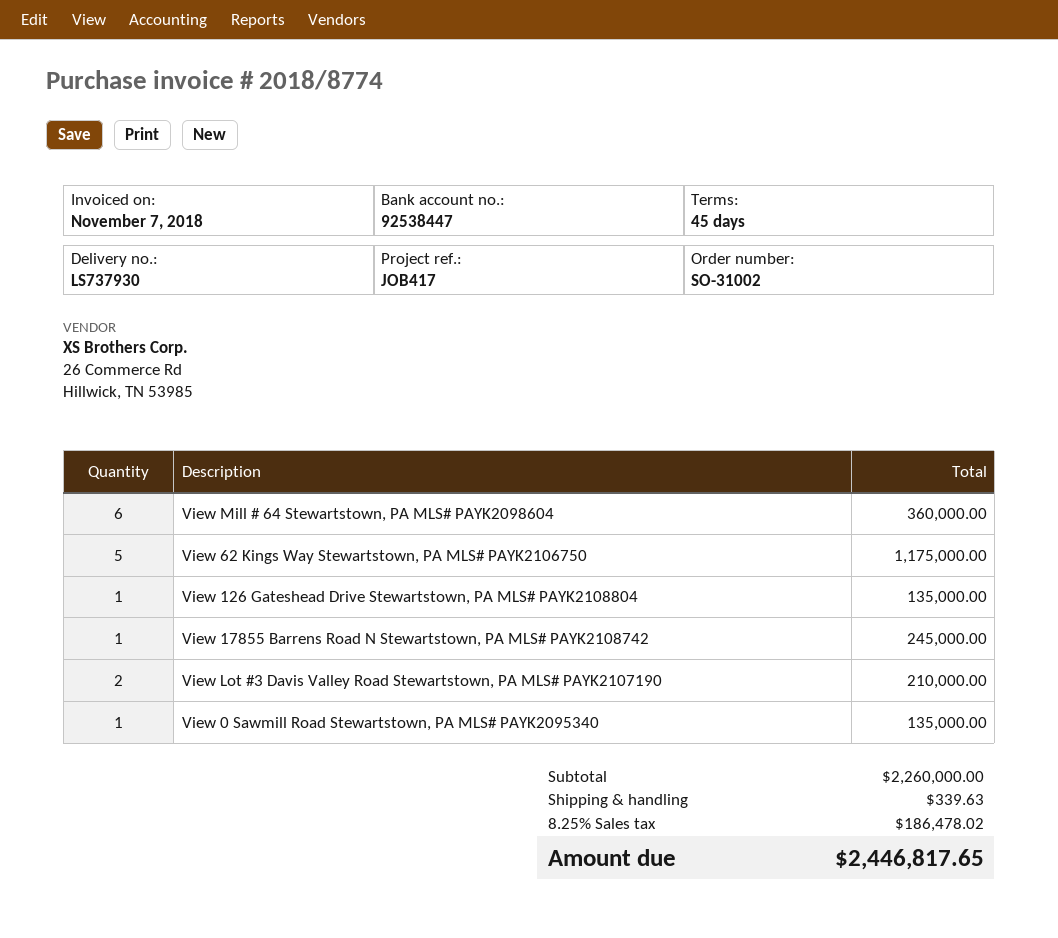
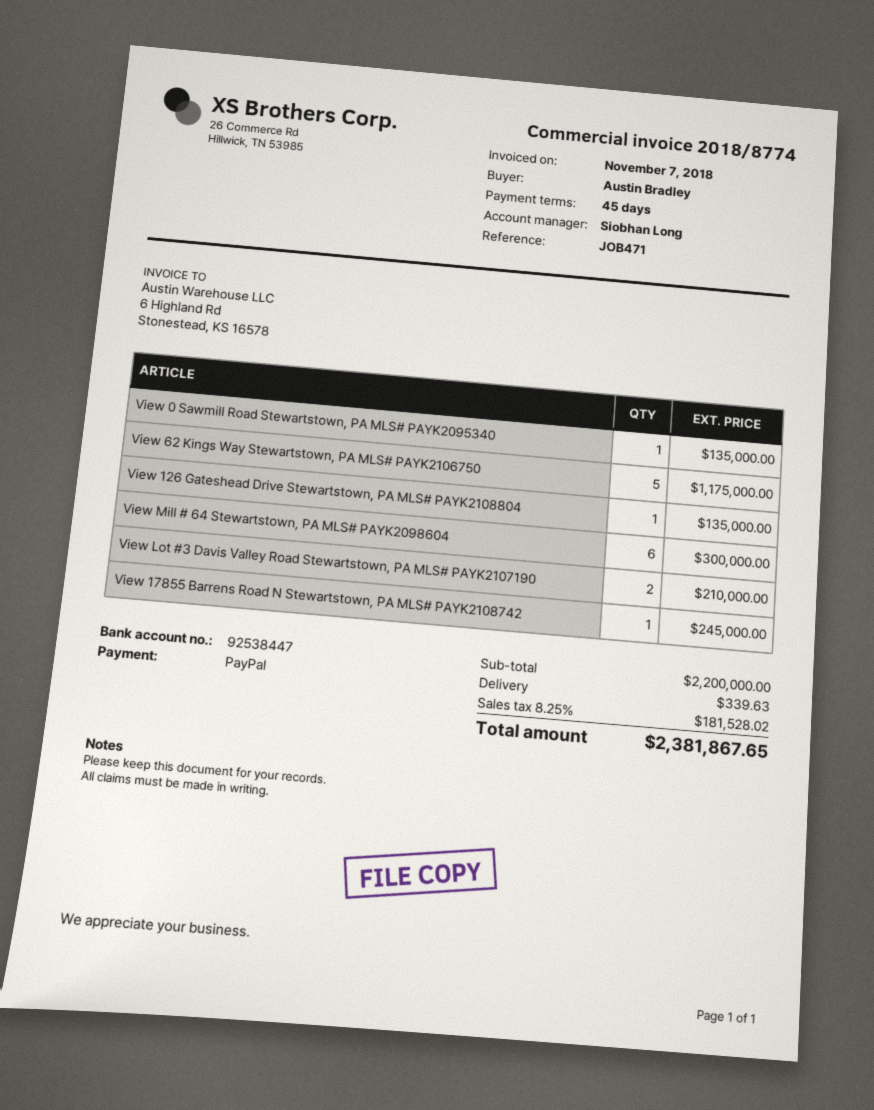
reference: JOB417 -> JOB471
View Mill # 64 Stewartstown, PA MLS# PAYK2098604: 6 for 360000.00 -> 6 for 300000.00
subtotal: 2260000.00 -> 2200000.00
tax: 8.25% = 186478.02 -> 8.25% = 181528.02
total: 2446817.65 -> 2381867.65

